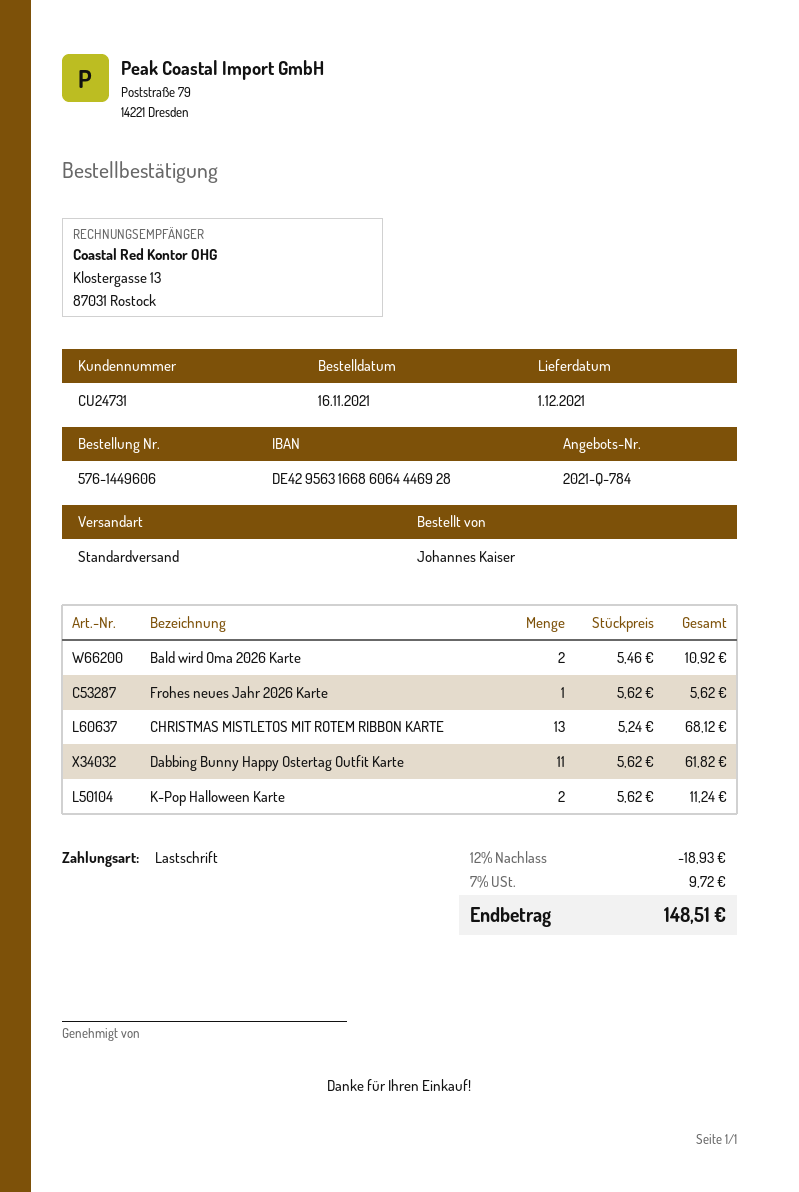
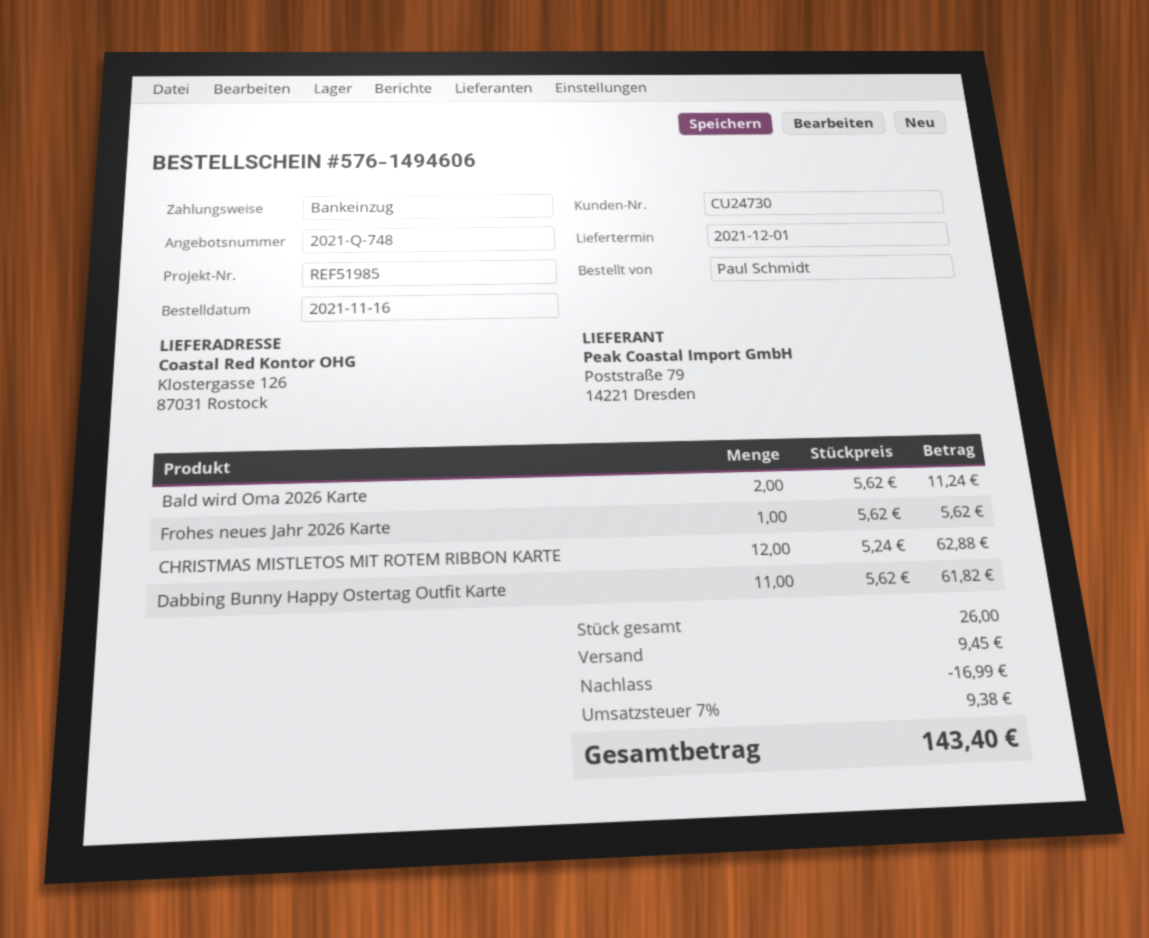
quote number: 2021-Q-784 -> 2021-Q-748
order number: 576-1449606 -> 576-1494606
customer number: CU24731 -> CU24730
ordered by: Johannes Kaiser -> Paul Schmidt
Bald wird Oma 2026 Karte: 2 x 5.46 = 10.92 -> 2 x 5.62 = 11.24
CHRISTMAS MISTLETOS MIT ROTEM RIBBON KARTE: 13 x 5.24 = 68.12 -> 12 x 5.24 = 62.88
K-Pop Halloween Karte: 2 x 5.62 = 11.24 -> none
discount: 18.93 -> 16.99
shipping: none -> 9.45
tax: 7% = 9.72 -> 7% = 9.38
total: 148.51 -> 143.40

